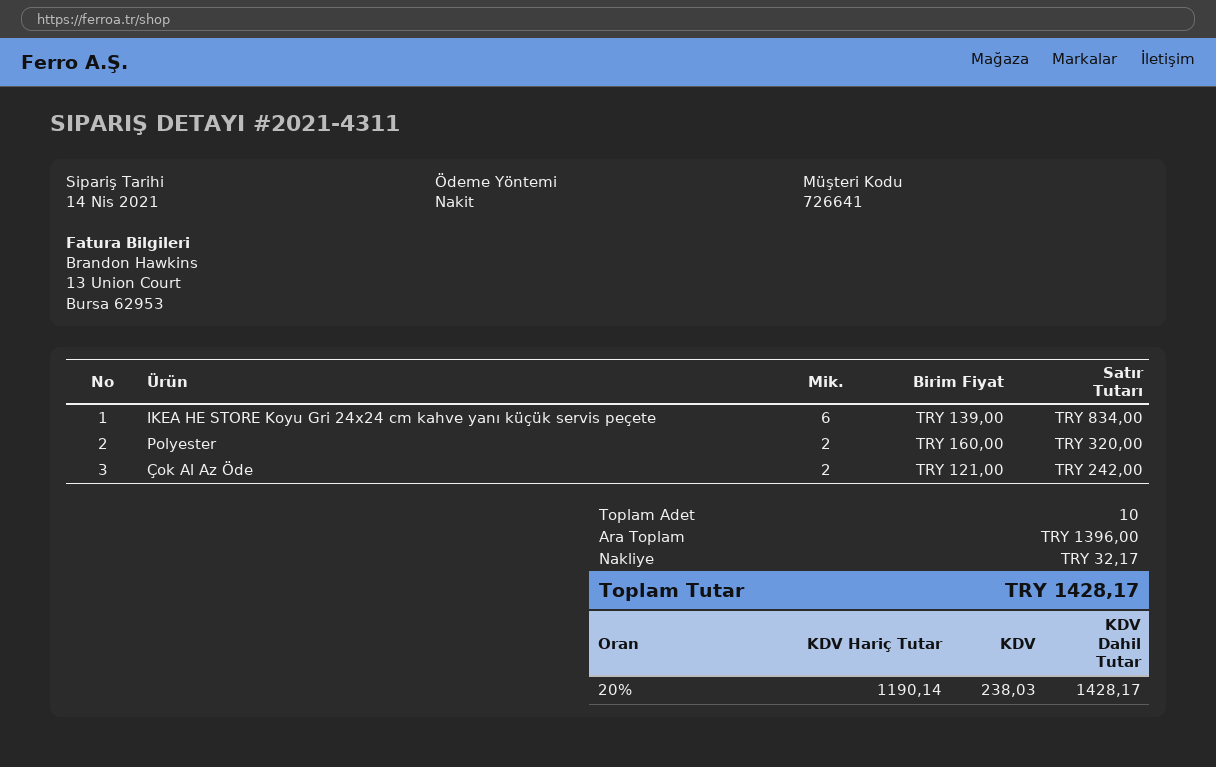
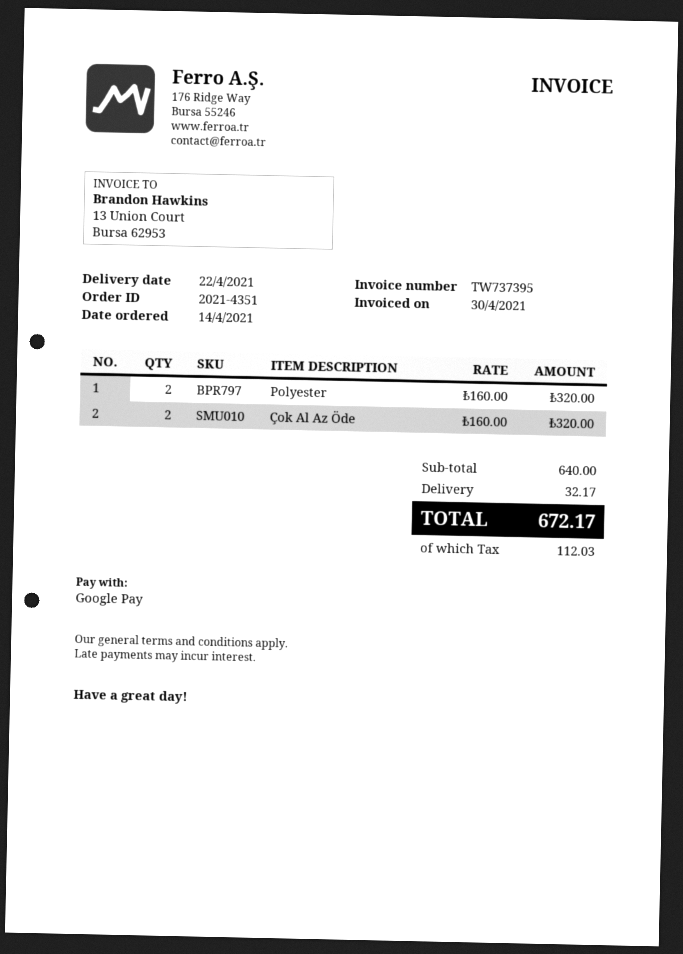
order number: 2021-4311 -> 2021-4351
payment method: cash -> Google Pay
IKEA HE STORE Koyu Gri 24x24 cm kahve yanı küçük servis peçete: 6 x 139.00 = 834.00 -> none
Çok Al Az Öde: 2 x 121.00 = 242.00 -> 2 x 160.00 = 320.00
subtotal: 1396.00 -> 640.00
tax: 238.03 -> 112.03
total: 1428.17 -> 672.17

